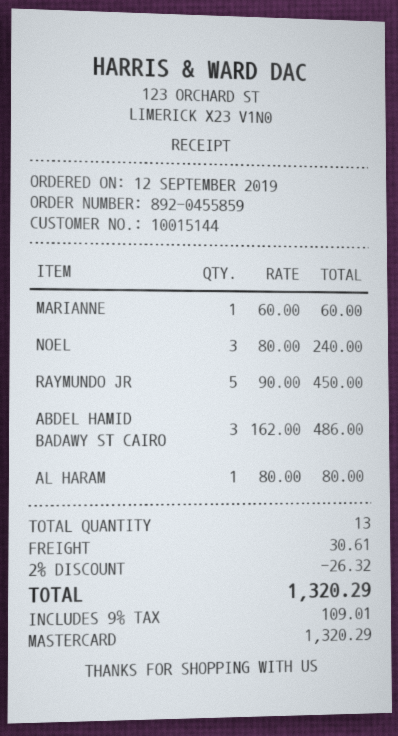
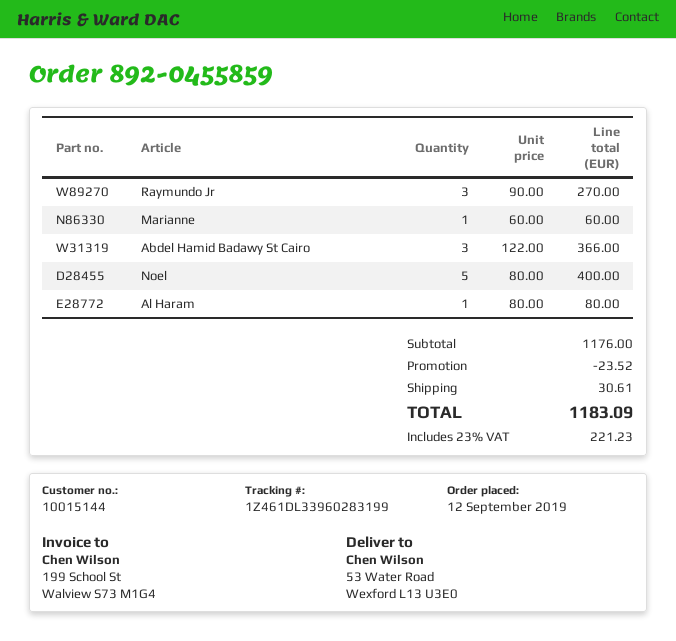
NOEL: 3 x 80.00 = 240.00 -> 5 x 80.00 = 400.00
RAYMUNDO JR: 5 x 90.00 = 450.00 -> 3 x 90.00 = 270.00
ABDEL HAMID BADAWY ST CAIRO: 3 x 162.00 = 486.00 -> 3 x 122.00 = 366.00
discount: 26.32 -> 23.52
tax: 9% = 109.01 -> 23% = 221.23
total: 1320.29 -> 1183.09

